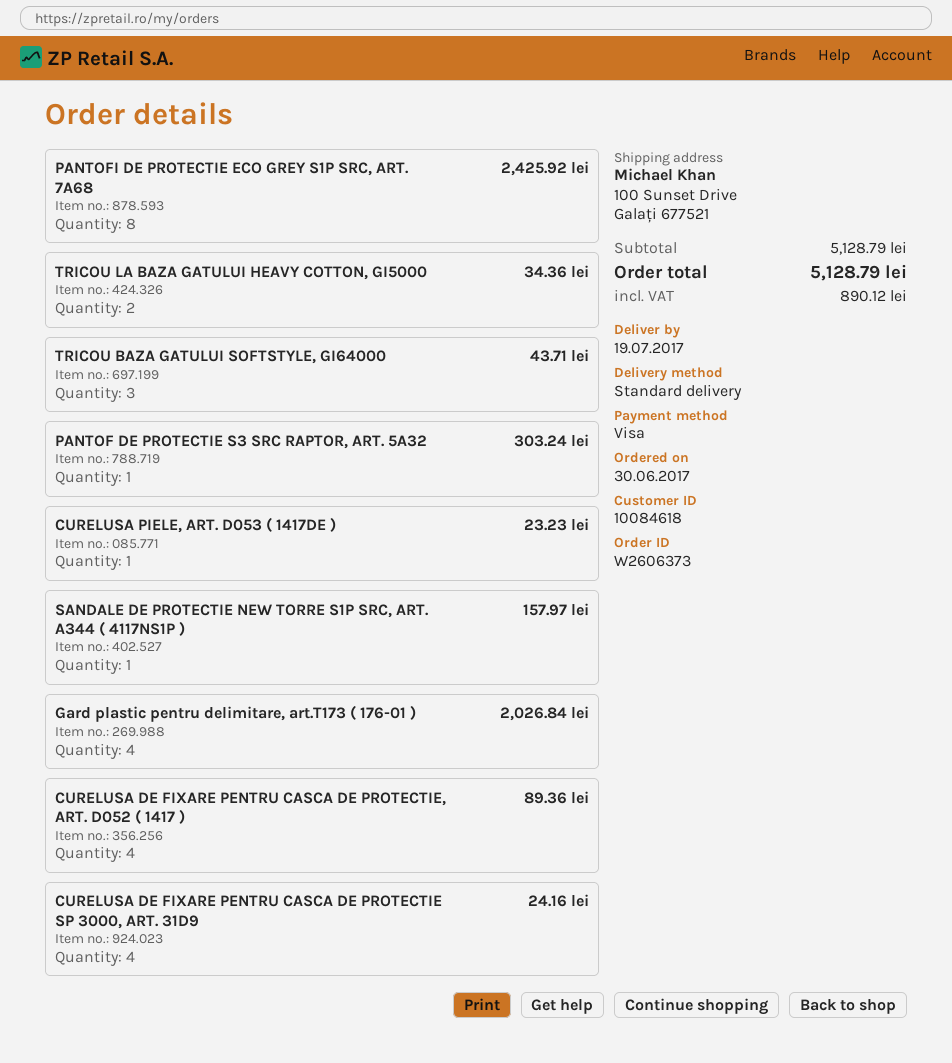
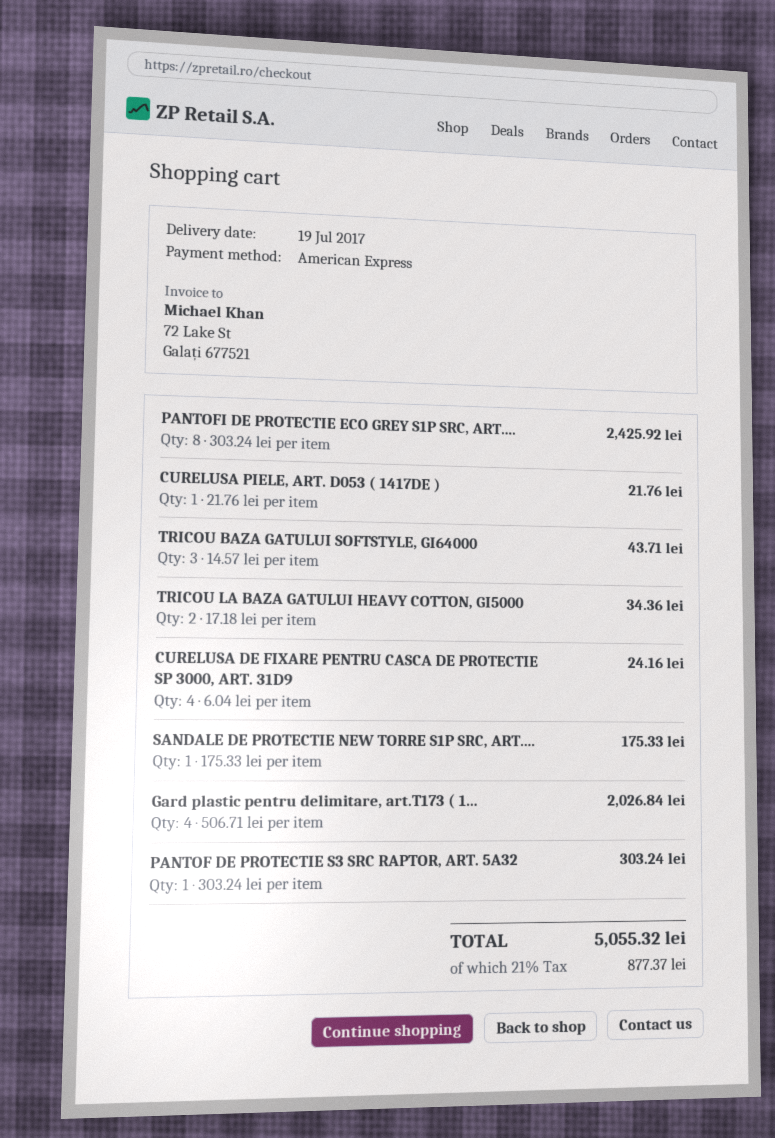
payment method: Visa -> American Express
CURELUSA PIELE, ART. D053 ( 1417DE ): 1 for 23.23 -> 1 for 21.76
SANDALE DE PROTECTIE NEW TORRE S1P SRC, ART. A344 ( 4117NS1P ): 1 for 157.97 -> 1 for 175.33
CURELUSA DE FIXARE PENTRU CASCA DE PROTECTIE, ART. D052 ( 1417 ): 4 for 89.36 -> none
tax: 890.12 -> 877.37
total: 5128.79 -> 5055.32

